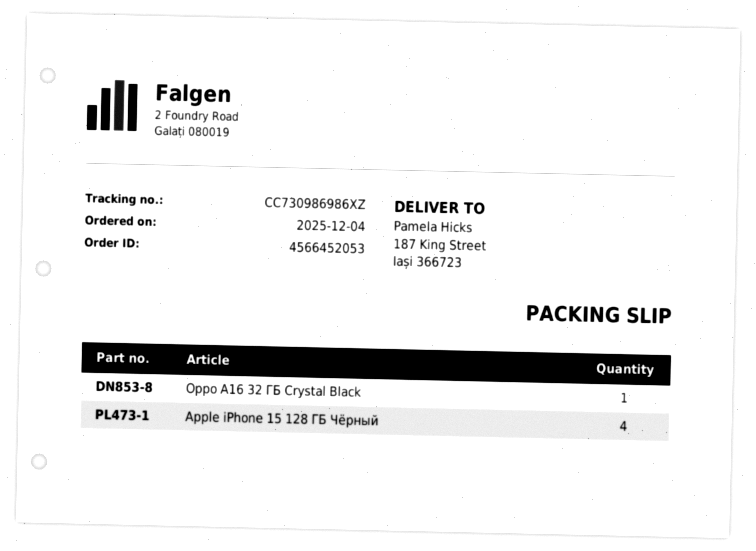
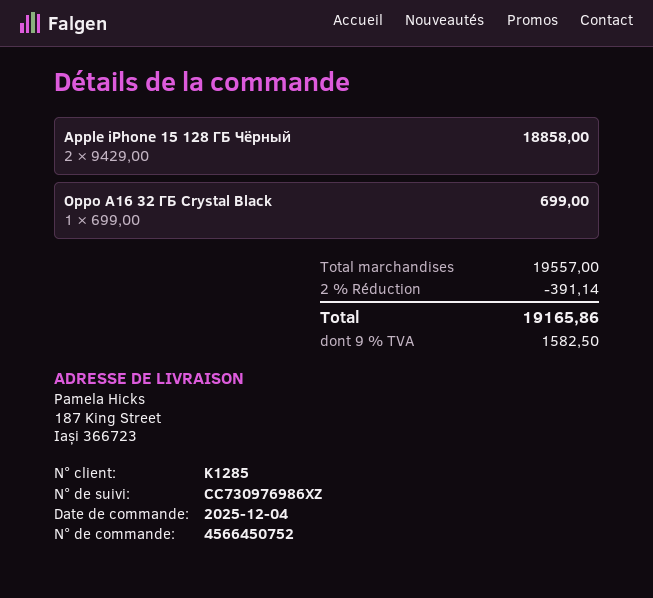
order number: 4566452053 -> 4566450752
tracking number: CC730986986XZ -> CC730976986XZ
Apple iPhone 15 128 ГБ Чёрный: 4 -> 2

